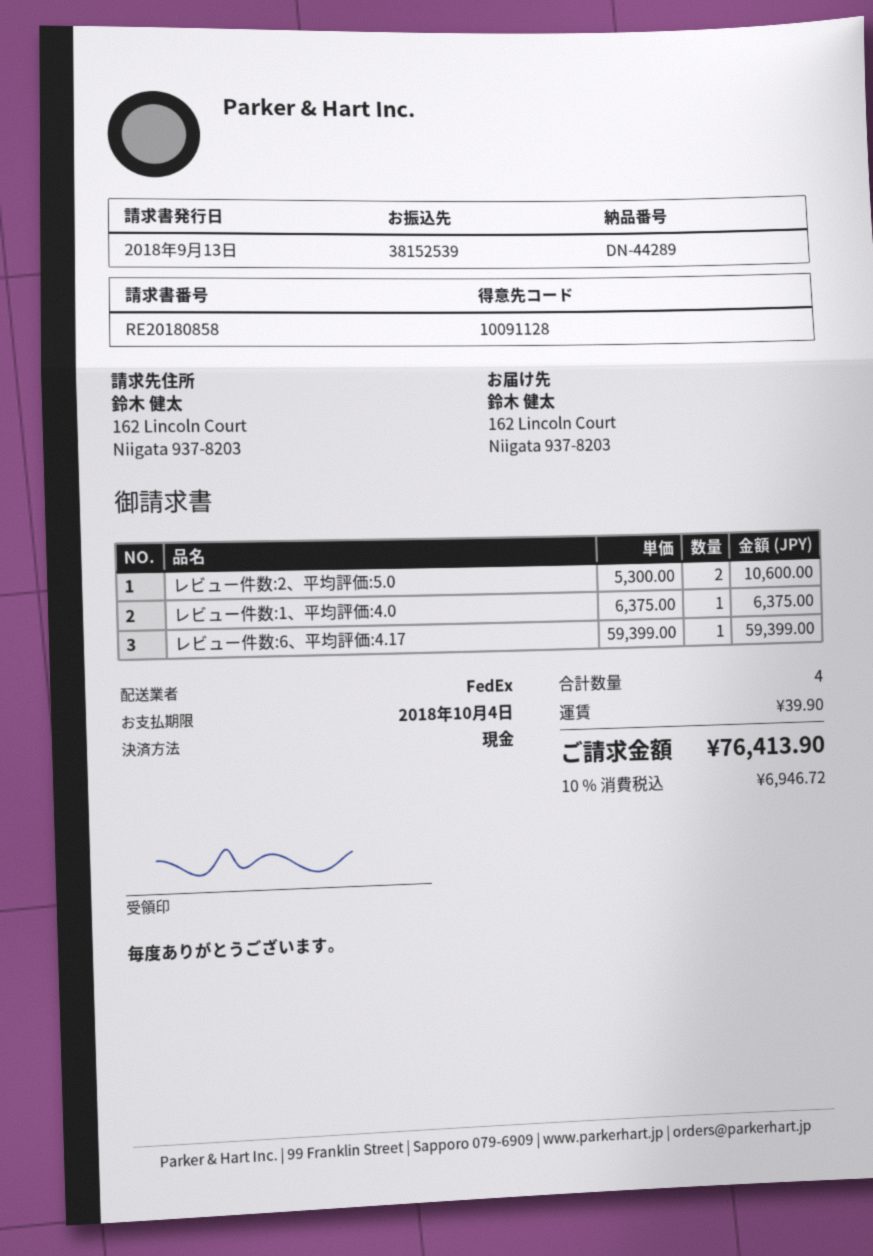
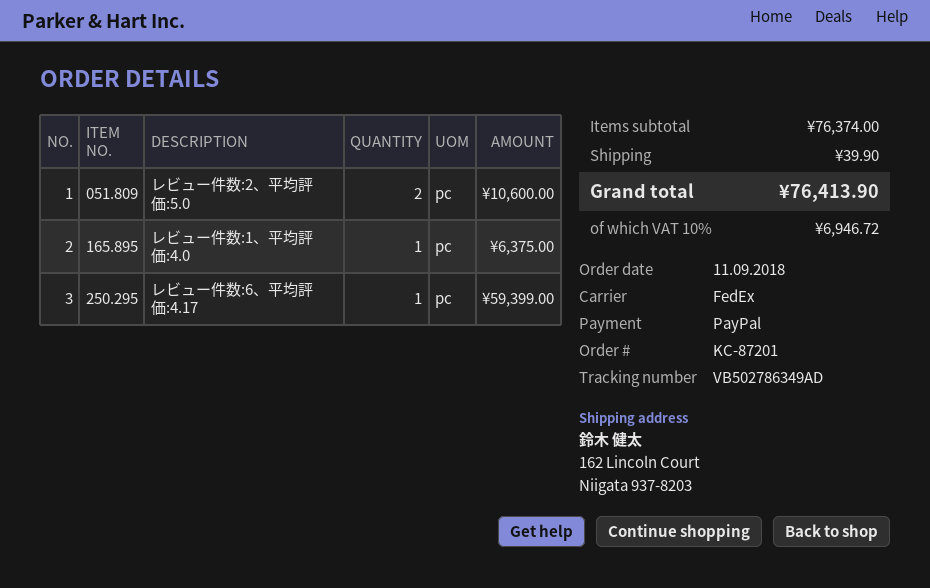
payment method: cash -> PayPal

